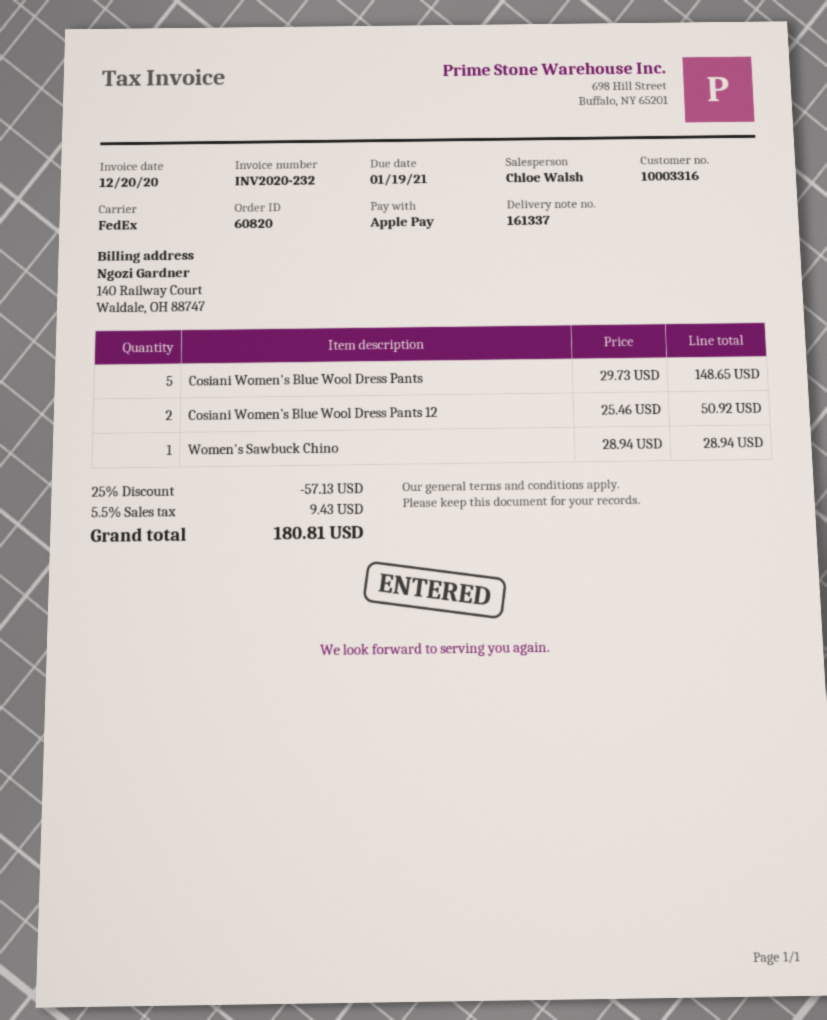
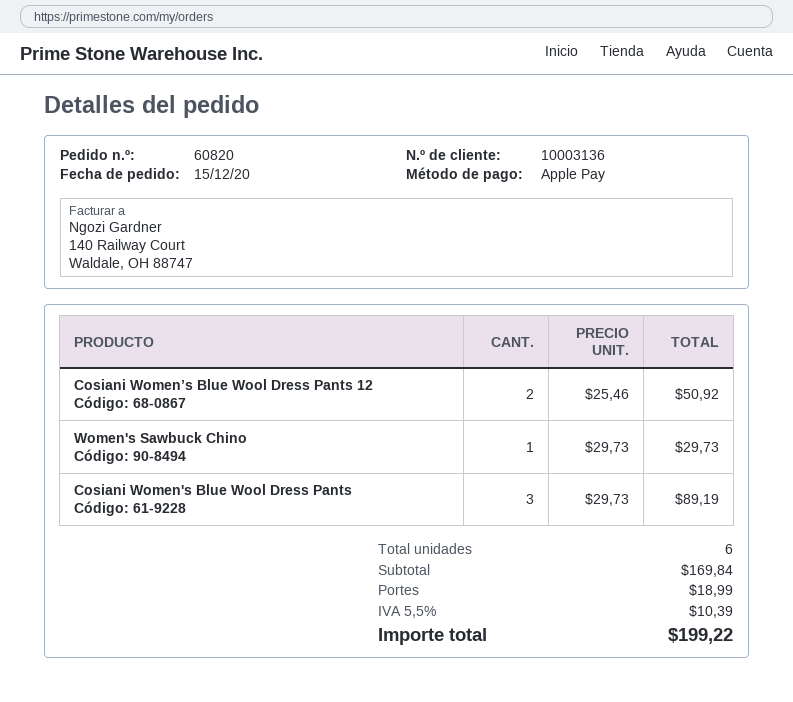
customer number: 10003316 -> 10003136
Cosiani Women's Blue Wool Dress Pants: 5 x 29.73 = 148.65 -> 3 x 29.73 = 89.19
Women's Sawbuck Chino: 1 x 28.94 = 28.94 -> 1 x 29.73 = 29.73
discount: 25% = 57.13 -> none
shipping: none -> 18.99
tax: 5.5% = 9.43 -> 5.5% = 10.39
total: 180.81 -> 199.22

